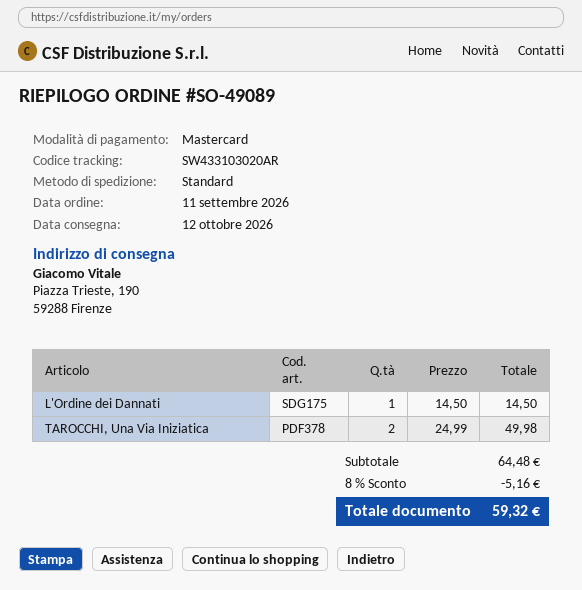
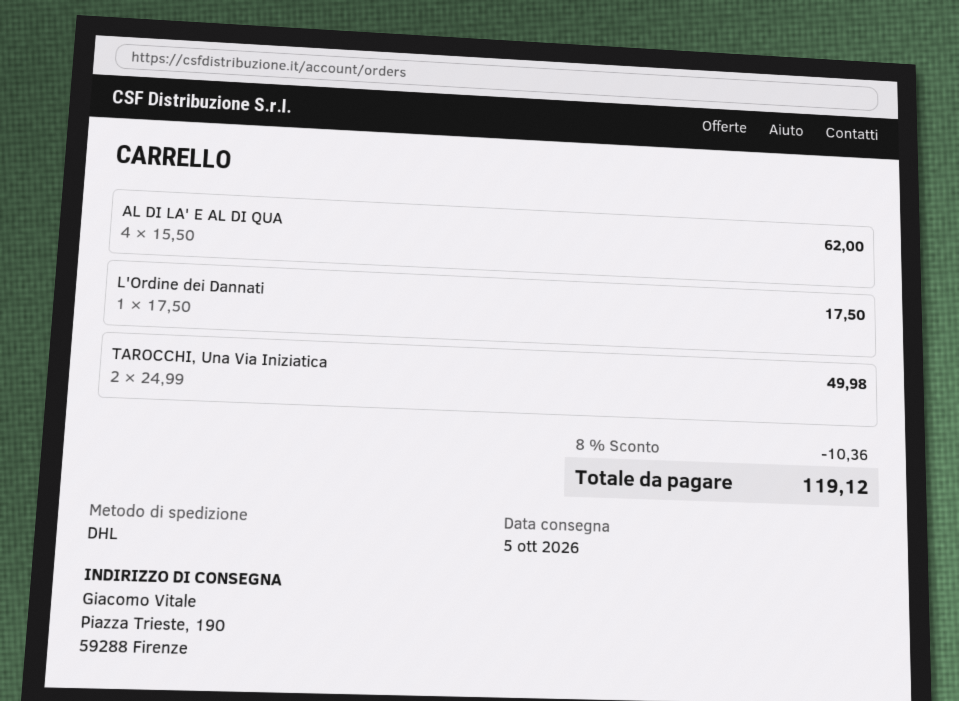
delivery date: 2026-10-12 -> 2026-10-05
shipping method: standard -> DHL
L'Ordine dei Dannati: 1 x 14.50 = 14.50 -> 1 x 17.50 = 17.50
AL DI LA' E AL DI QUA: none -> 4 x 15.50 = 62.00
discount: 8% = 5.16 -> 8% = 10.36
total: 59.32 -> 119.12

